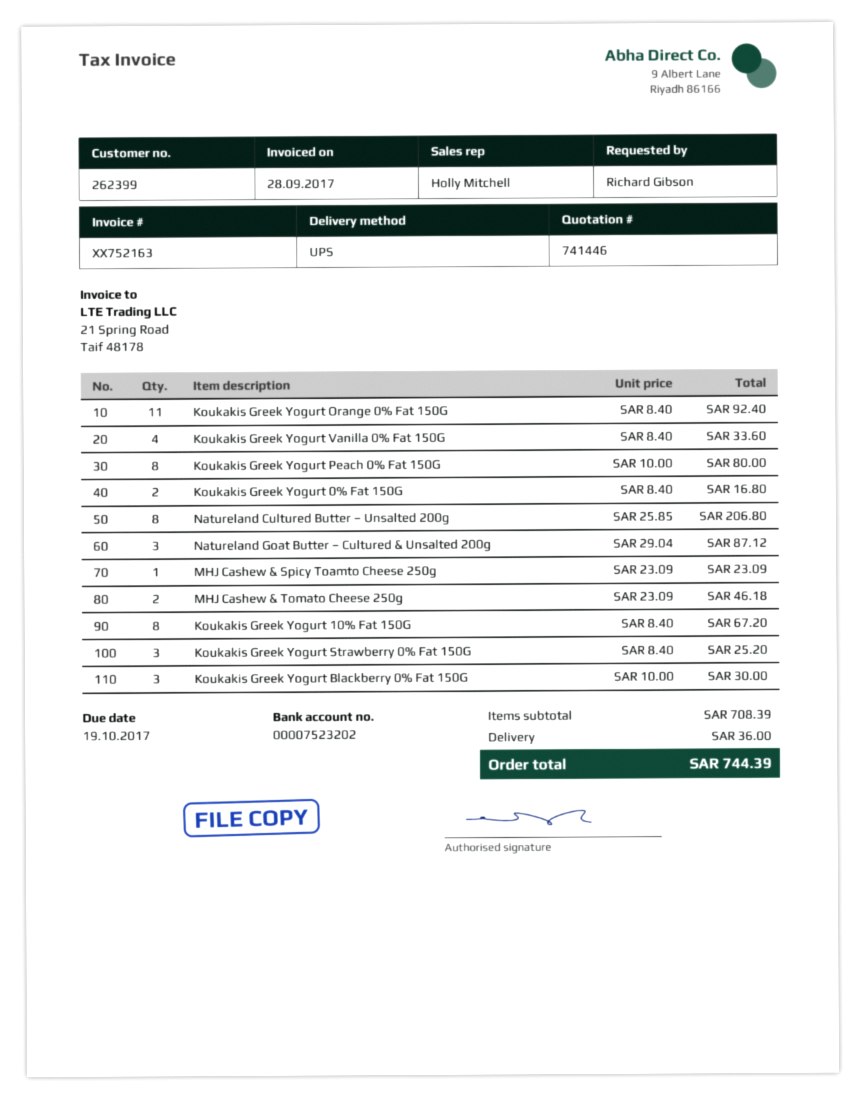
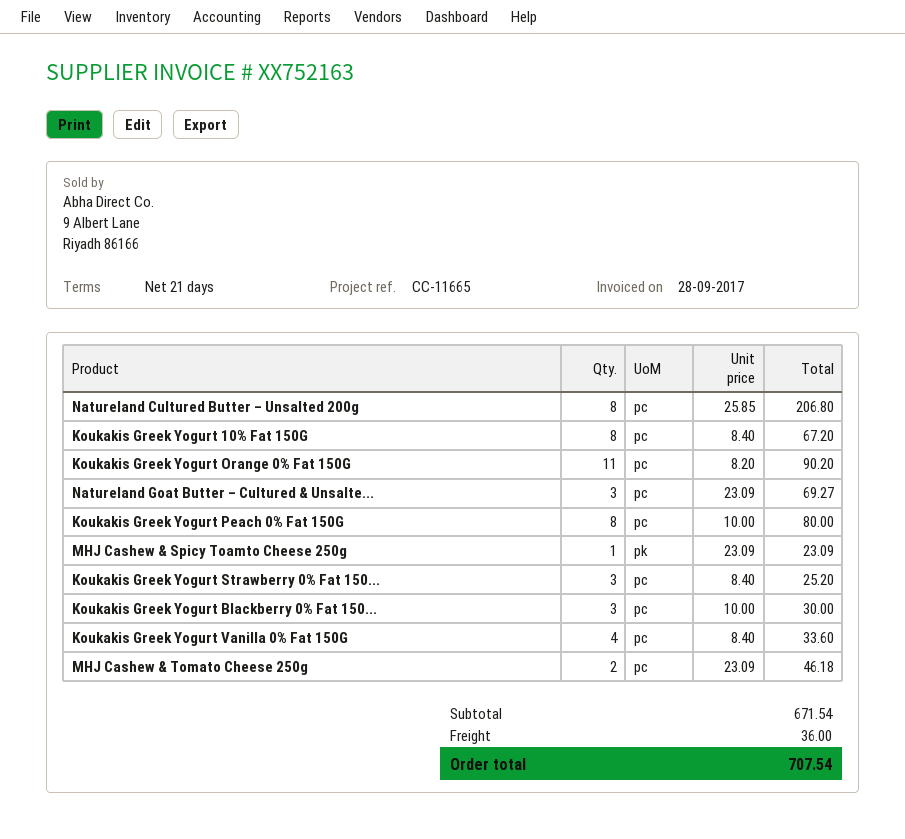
Koukakis Greek Yogurt Orange 0% Fat 150G: 11 x 8.40 = 92.40 -> 11 x 8.20 = 90.20
Koukakis Greek Yogurt 0% Fat 150G: 2 x 8.40 = 16.80 -> none
Natureland Goat Butter – Cultured & Unsalted 200g: 3 x 29.04 = 87.12 -> 3 x 23.09 = 69.27
subtotal: 708.39 -> 671.54
total: 744.39 -> 707.54

